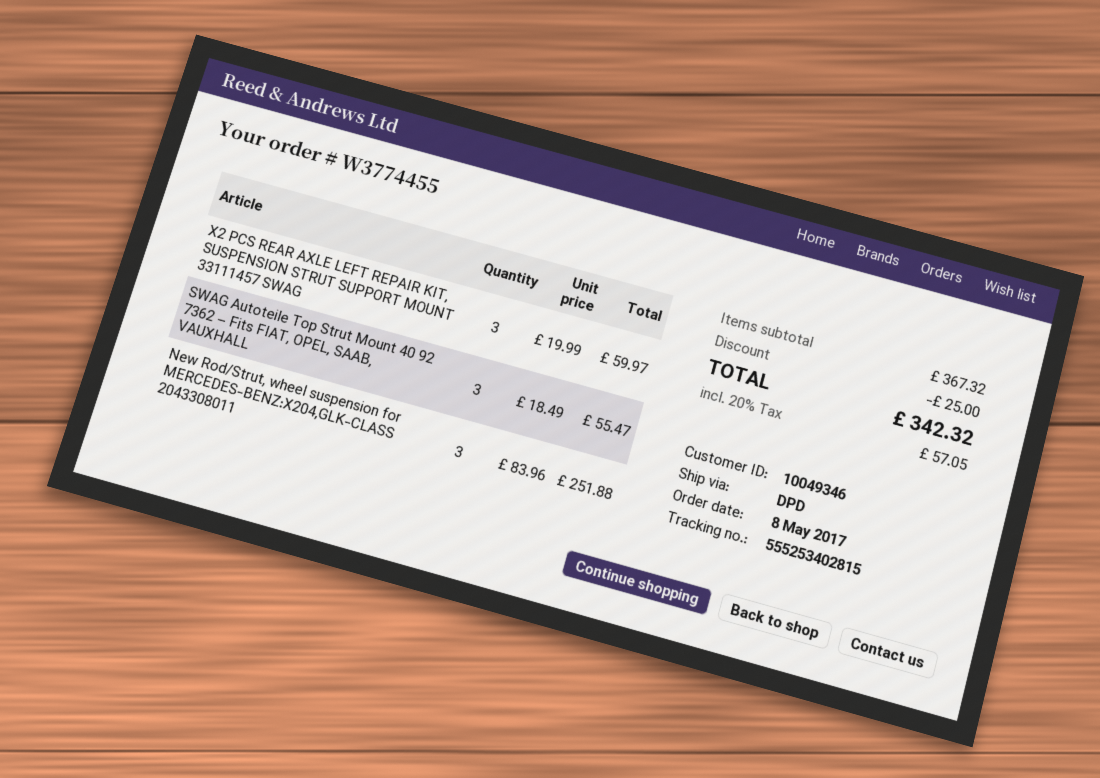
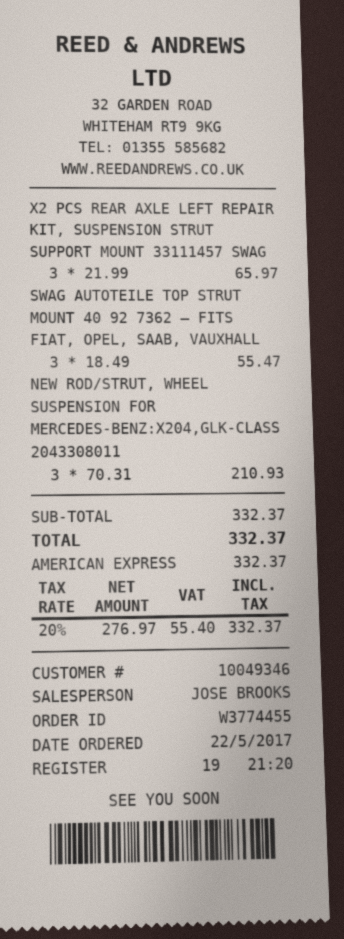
order date: 2017-05-08 -> 2017-05-22
X2 PCS REAR AXLE LEFT REPAIR KIT, SUSPENSION STRUT SUPPORT MOUNT 33111457 SWAG: 3 x 19.99 = 59.97 -> 3 x 21.99 = 65.97
New Rod/Strut, wheel suspension for MERCEDES-BENZ:X204,GLK-CLASS 2043308011: 3 x 83.96 = 251.88 -> 3 x 70.31 = 210.93
subtotal: 367.32 -> 332.37
discount: 25.00 -> none
tax: 20% = 57.05 -> 20% = 55.40
total: 342.32 -> 332.37

